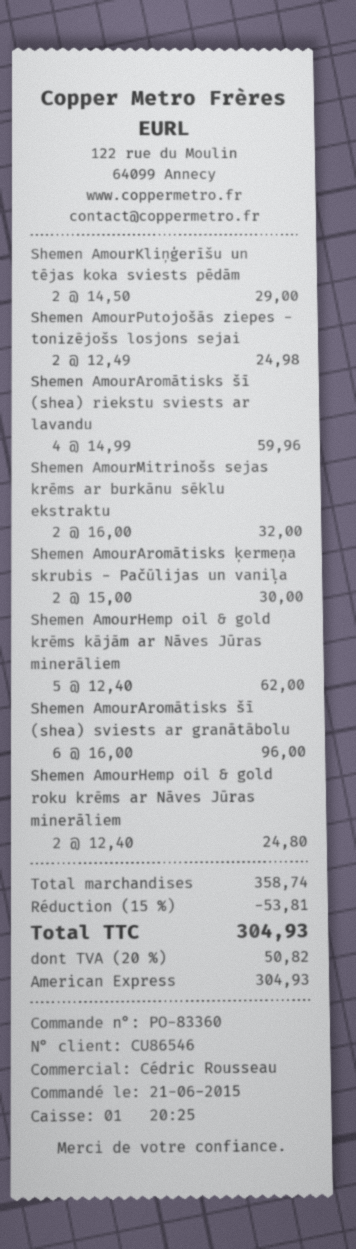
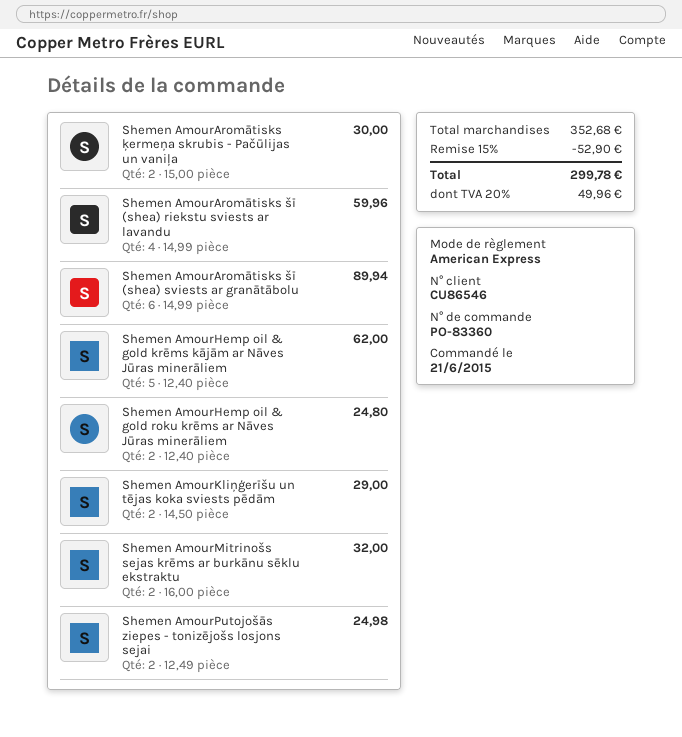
Shemen AmourAromātisks šī (shea) sviests ar granātābolu: 6 x 16.00 = 96.00 -> 6 x 14.99 = 89.94
subtotal: 358.74 -> 352.68
discount: 15% = 53.81 -> 15% = 52.90
tax: 20% = 50.82 -> 20% = 49.96
total: 304.93 -> 299.78

